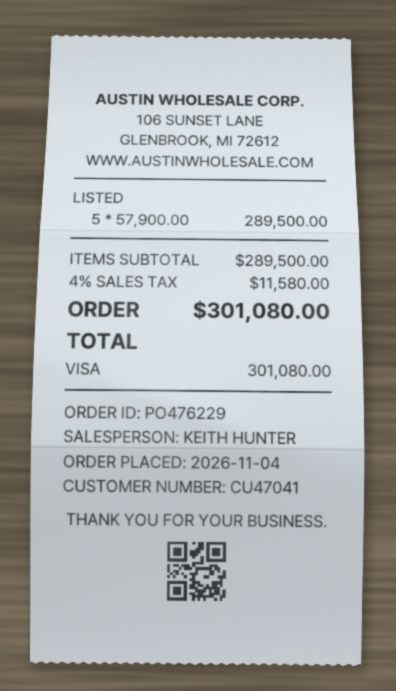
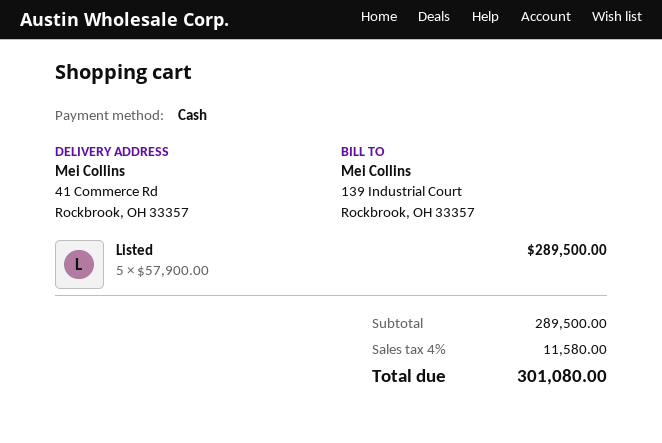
payment method: Visa -> cash

